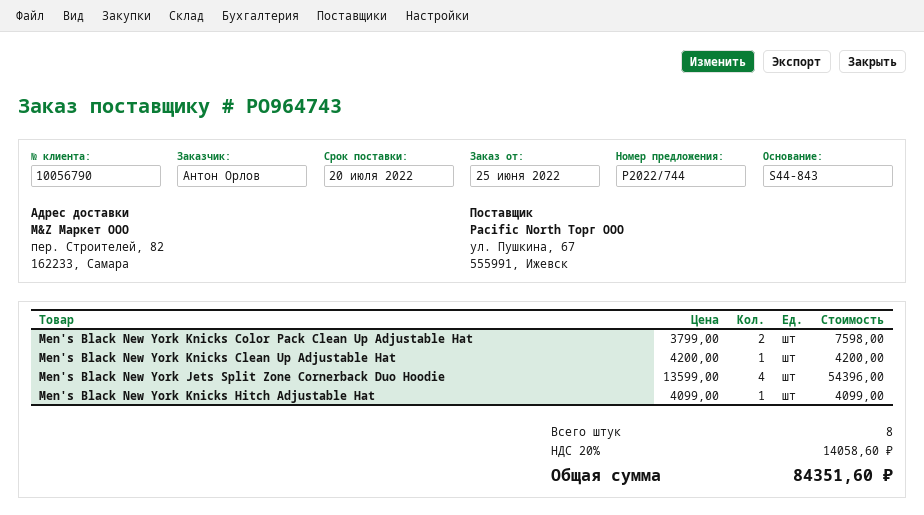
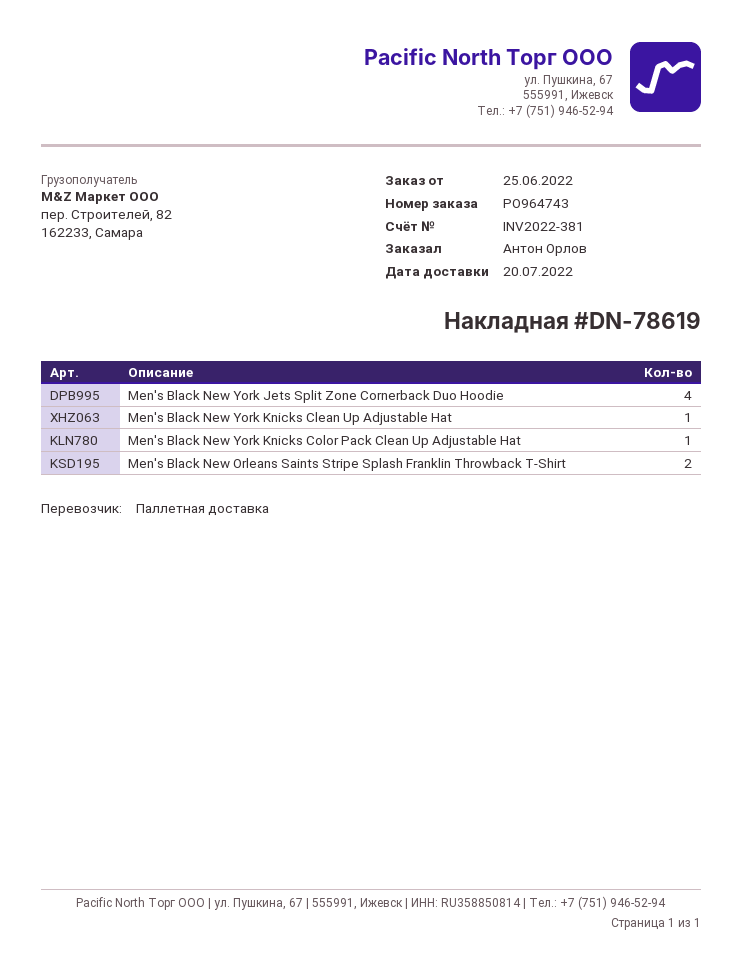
Men's Black New York Knicks Color Pack Clean Up Adjustable Hat: 2 -> 1
Men's Black New York Knicks Hitch Adjustable Hat: 1 -> none
Men's Black New Orleans Saints Stripe Splash Franklin Throwback T-Shirt: none -> 2

